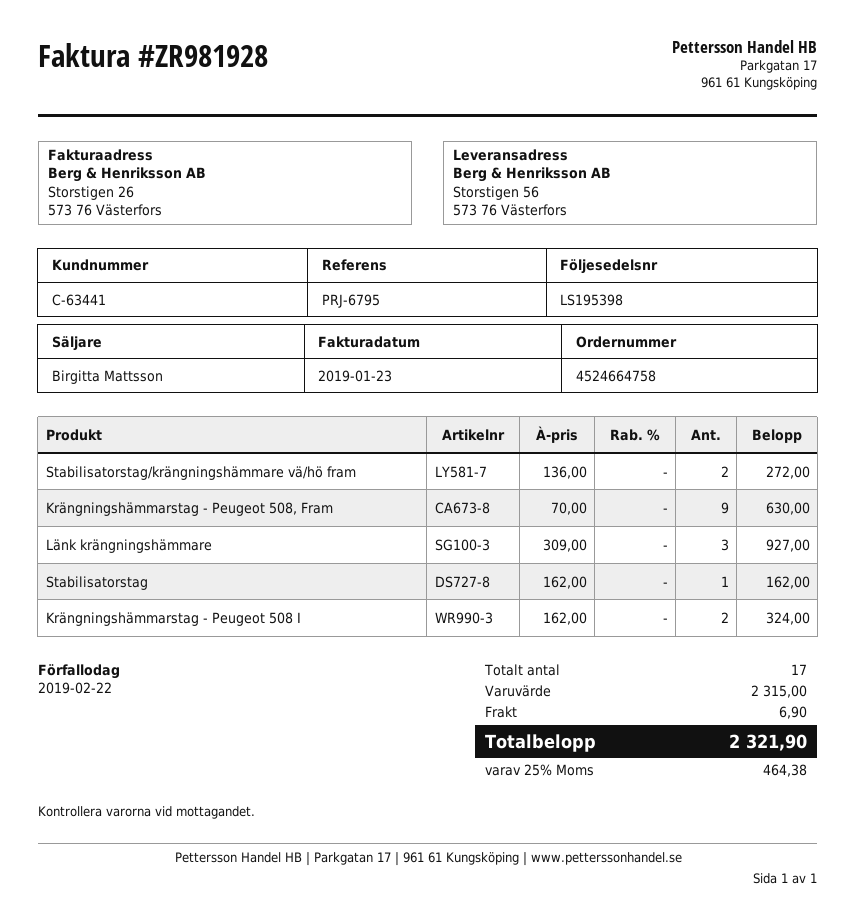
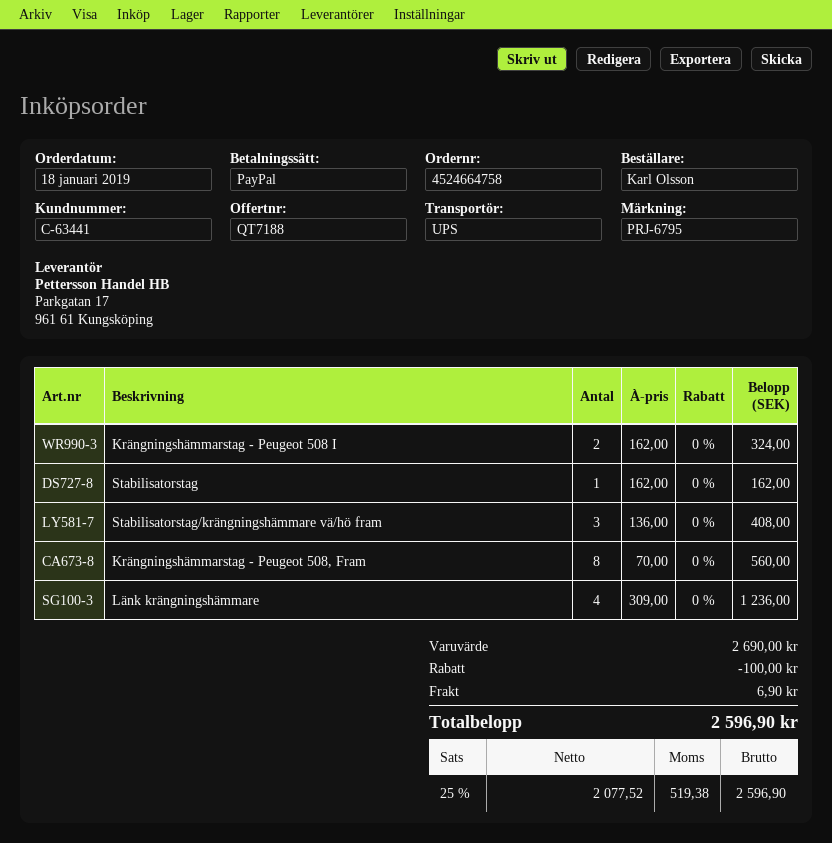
Stabilisatorstag/krängningshämmare vä/hö fram: 2 x 136.00 = 272.00 -> 3 x 136.00 = 408.00
Krängningshämmarstag - Peugeot 508, Fram: 9 x 70.00 = 630.00 -> 8 x 70.00 = 560.00
Länk krängningshämmare: 3 x 309.00 = 927.00 -> 4 x 309.00 = 1236.00
subtotal: 2315.00 -> 2690.00
discount: none -> 100.00
tax: 25% = 464.38 -> 25% = 519.38
total: 2321.90 -> 2596.90

